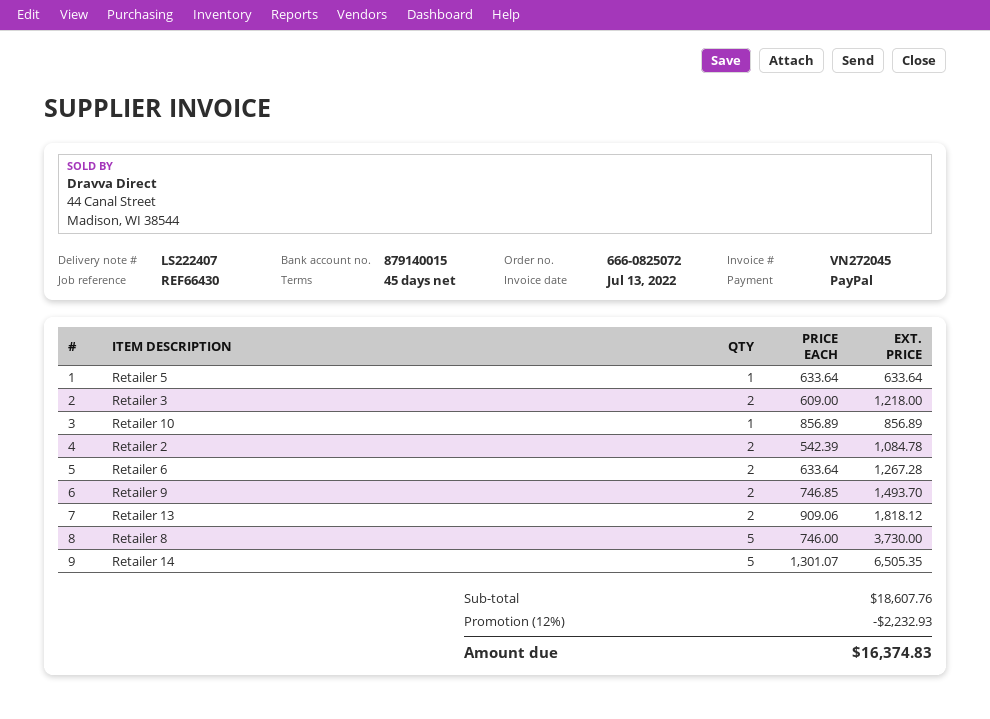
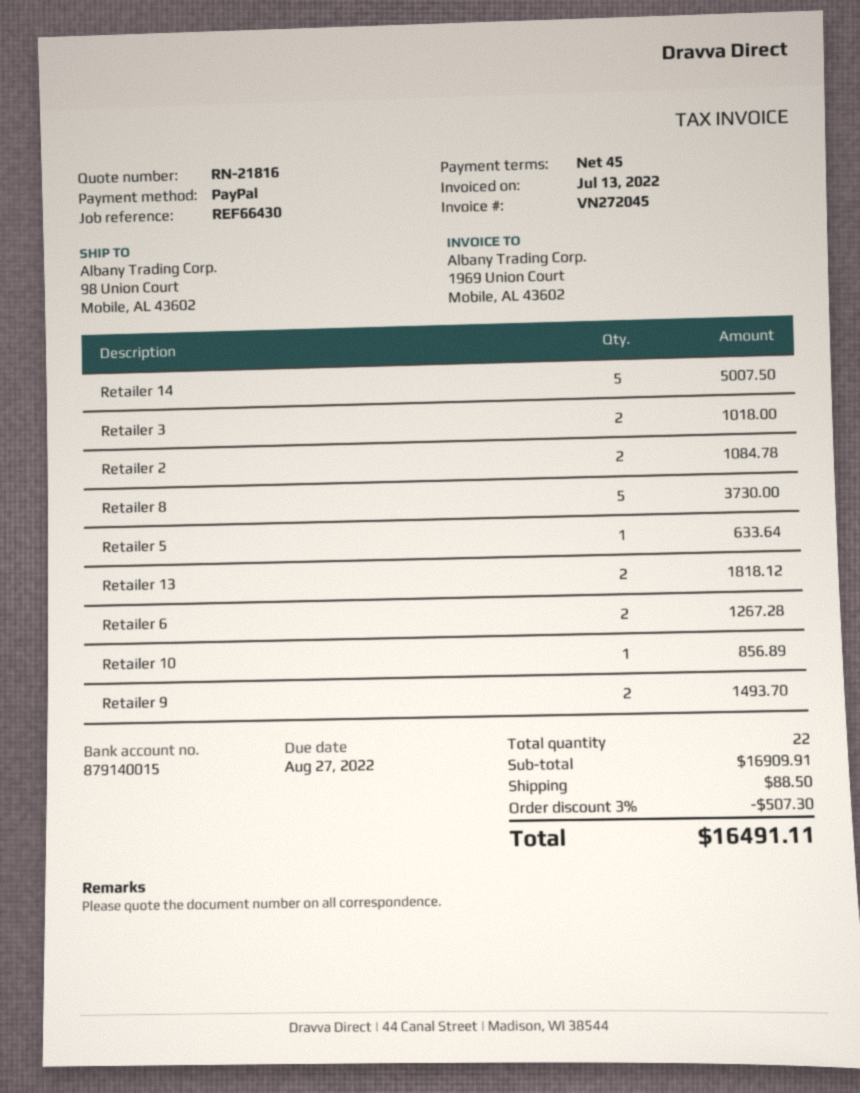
Retailer 3: 2 for 1218.00 -> 2 for 1018.00
Retailer 14: 5 for 6505.35 -> 5 for 5007.50
subtotal: 18607.76 -> 16909.91
discount: 12% = 2232.93 -> 3% = 507.30
shipping: none -> 88.50
total: 16374.83 -> 16491.11

